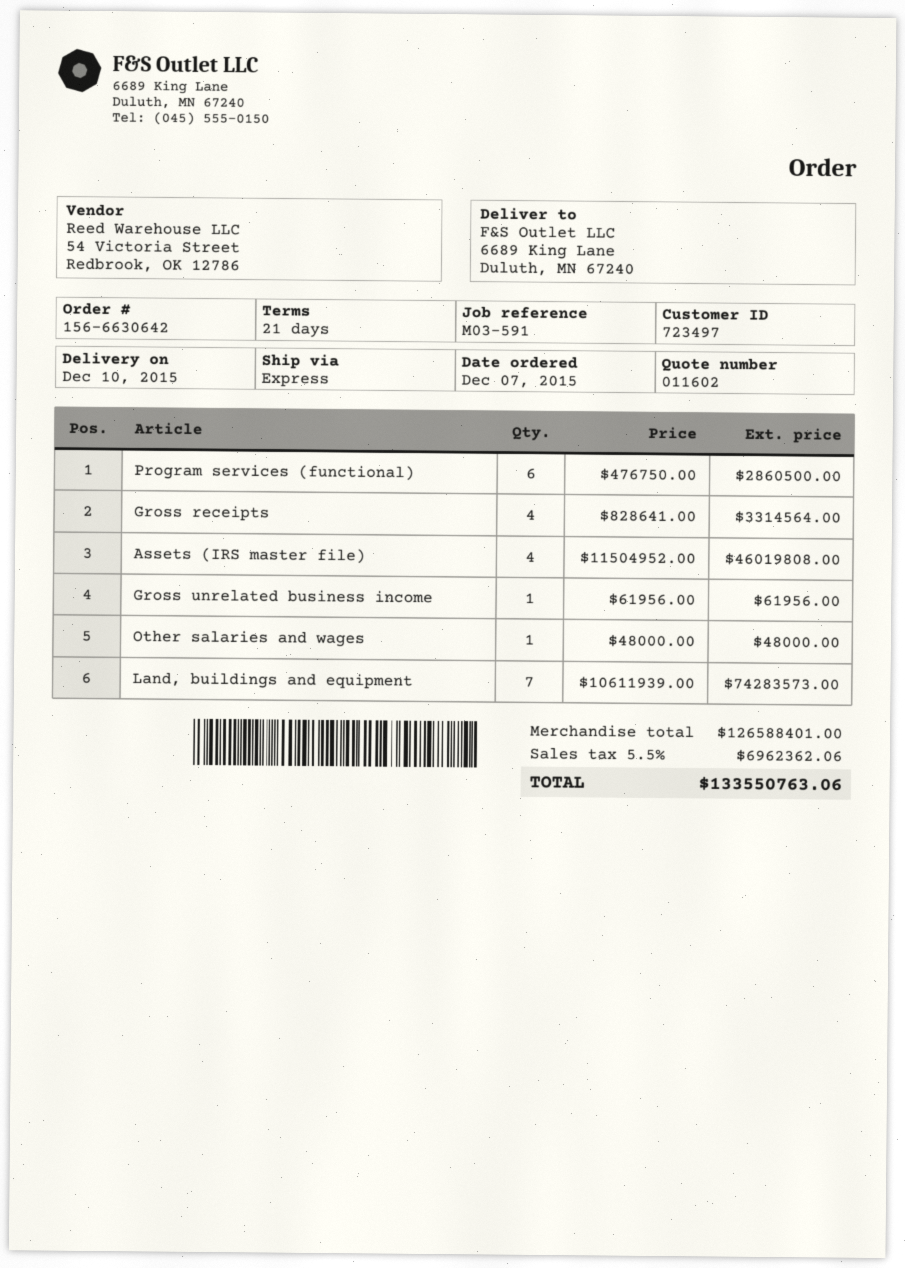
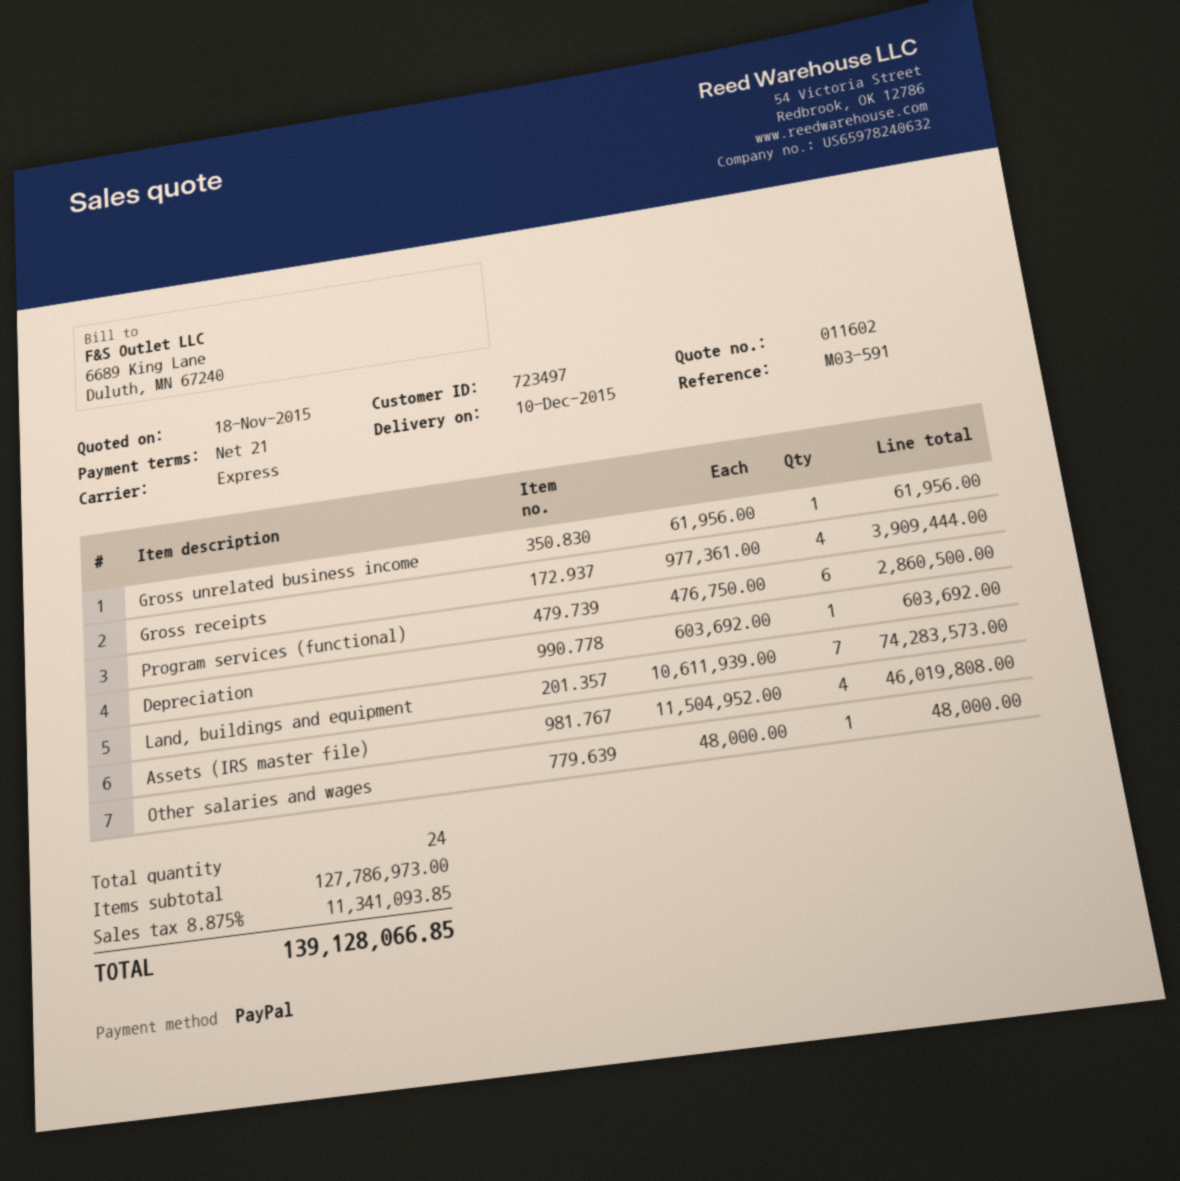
Gross receipts: 4 x 828641.00 = 3314564.00 -> 4 x 977361.00 = 3909444.00
Depreciation: none -> 1 x 603692.00 = 603692.00
subtotal: 126588401.00 -> 127786973.00
tax: 5.5% = 6962362.06 -> 8.875% = 11341093.85
total: 133550763.06 -> 139128066.85

